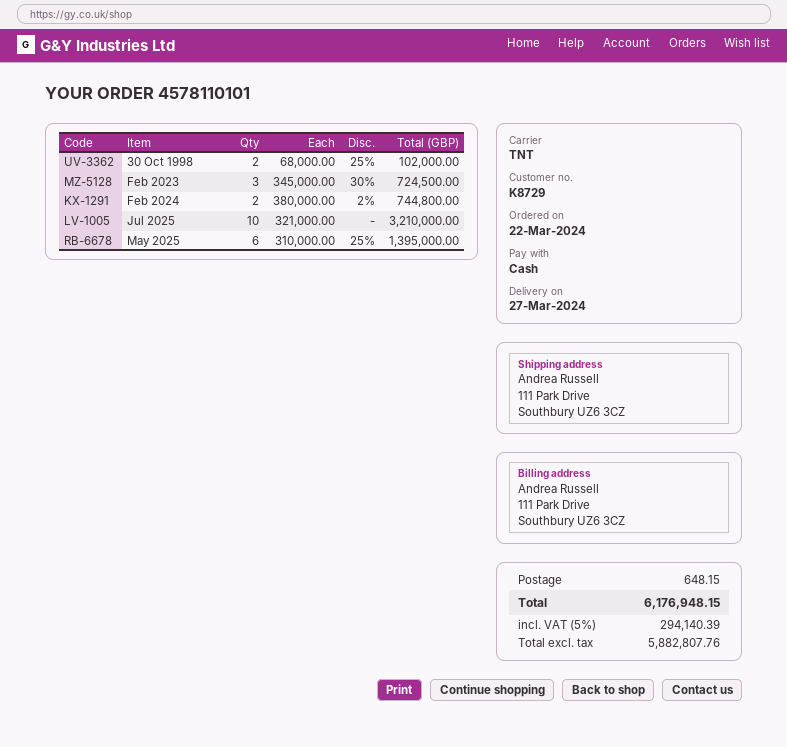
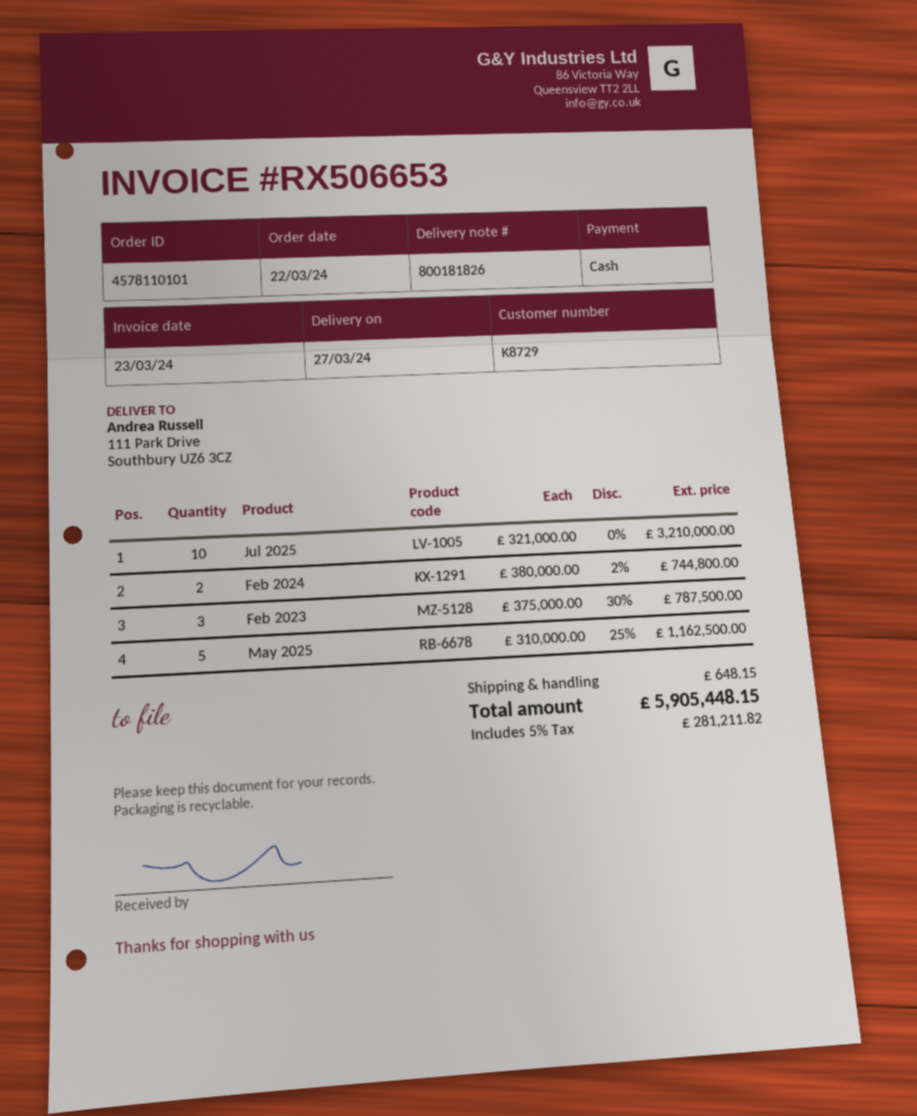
30 Oct 1998: 2 x 68000.00 - 25% = 102000.00 -> none
Feb 2023: 3 x 345000.00 - 30% = 724500.00 -> 3 x 375000.00 - 30% = 787500.00
May 2025: 6 x 310000.00 - 25% = 1395000.00 -> 5 x 310000.00 - 25% = 1162500.00
tax: 5% = 294140.39 -> 5% = 281211.82
total: 6176948.15 -> 5905448.15

